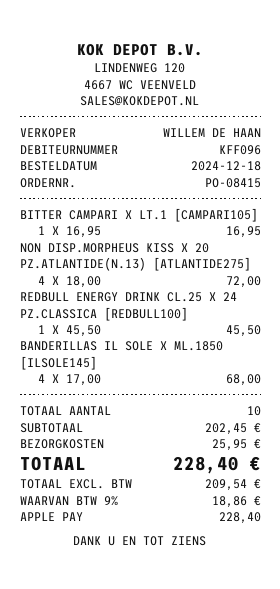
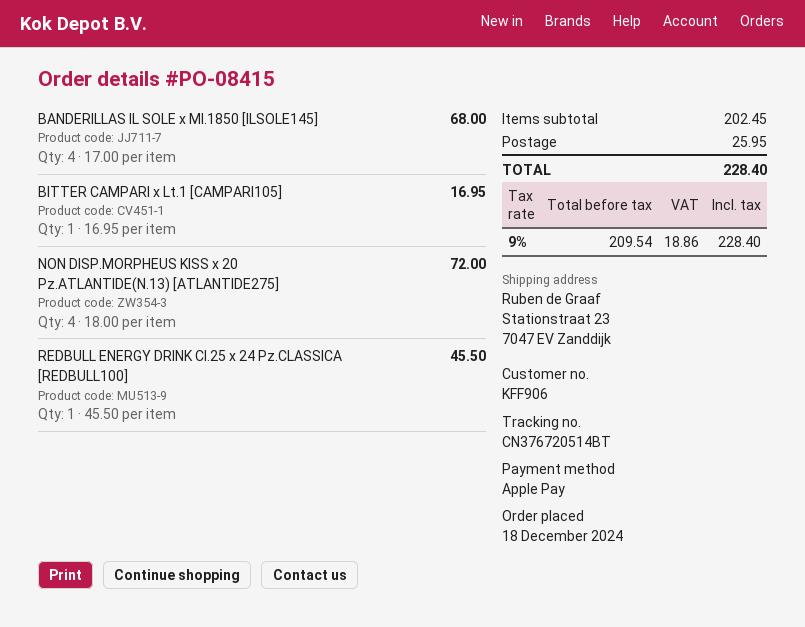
customer number: KFF096 -> KFF906

